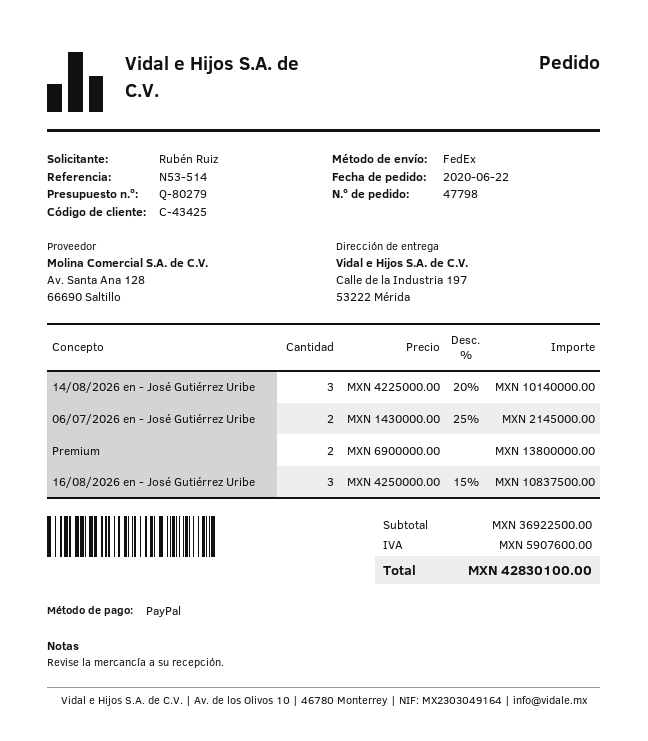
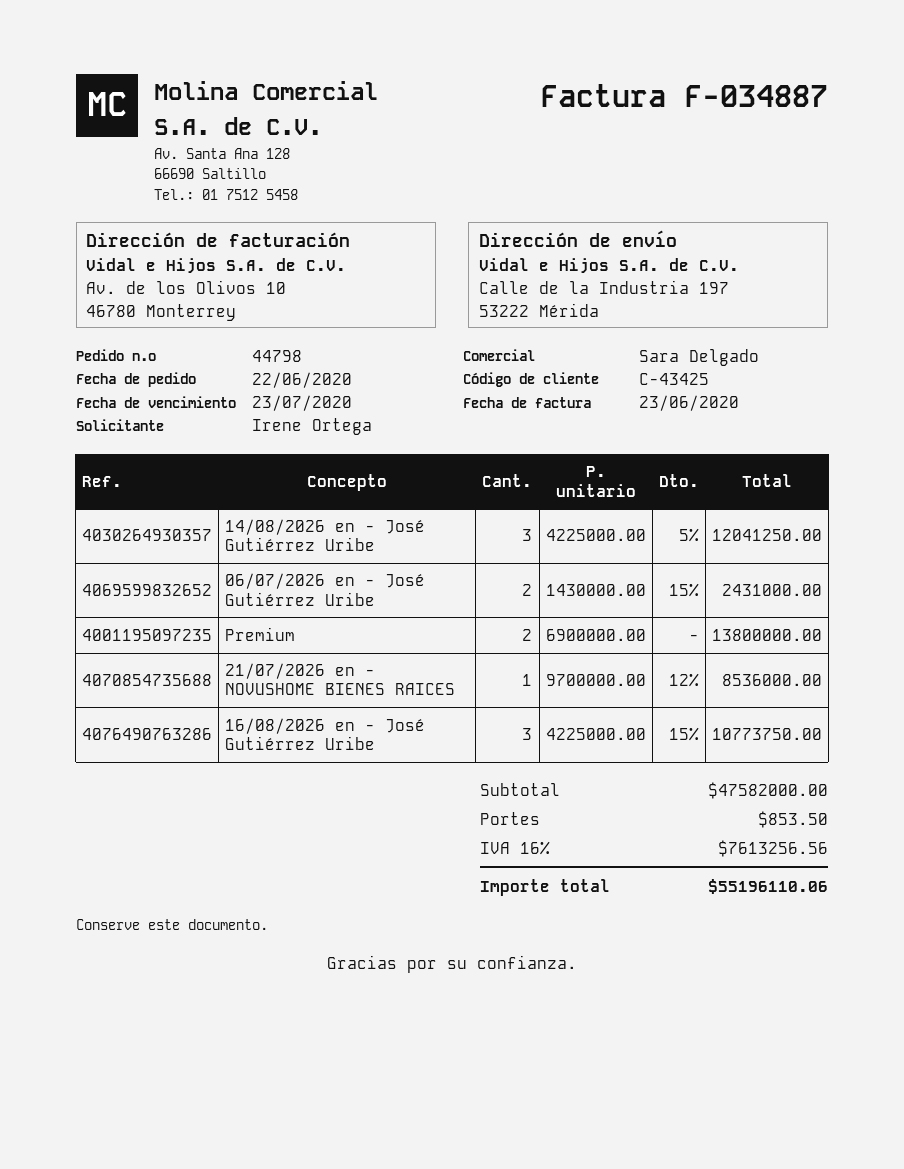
order number: 47798 -> 44798
ordered by: Rubén Ruiz -> Irene Ortega
14/08/2026 en - José Gutiérrez Uribe: 3 x 4225000.00 - 20% = 10140000.00 -> 3 x 4225000.00 - 5% = 12041250.00
06/07/2026 en - José Gutiérrez Uribe: 2 x 1430000.00 - 25% = 2145000.00 -> 2 x 1430000.00 - 15% = 2431000.00
16/08/2026 en - José Gutiérrez Uribe: 3 x 4250000.00 - 15% = 10837500.00 -> 3 x 4225000.00 - 15% = 10773750.00
21/07/2026 en - NOVUSHOME BIENES RAICES: none -> 1 x 9700000.00 - 12% = 8536000.00
subtotal: 36922500.00 -> 47582000.00
shipping: none -> 853.50
tax: 5907600.00 -> 7613256.56
total: 42830100.00 -> 55196110.06

